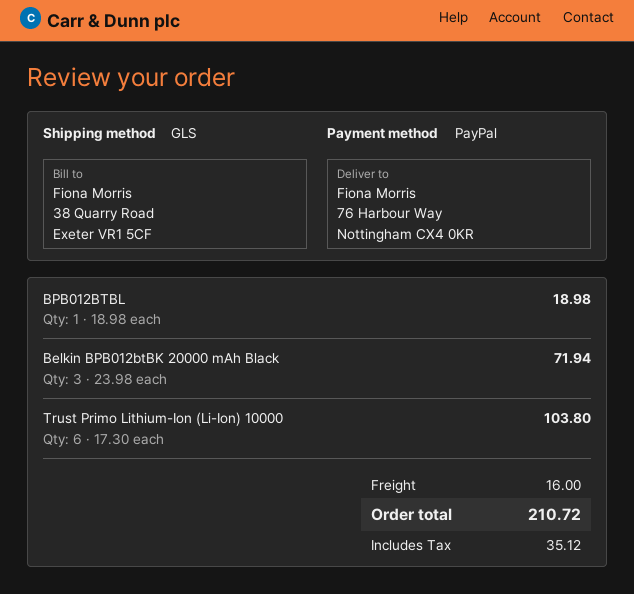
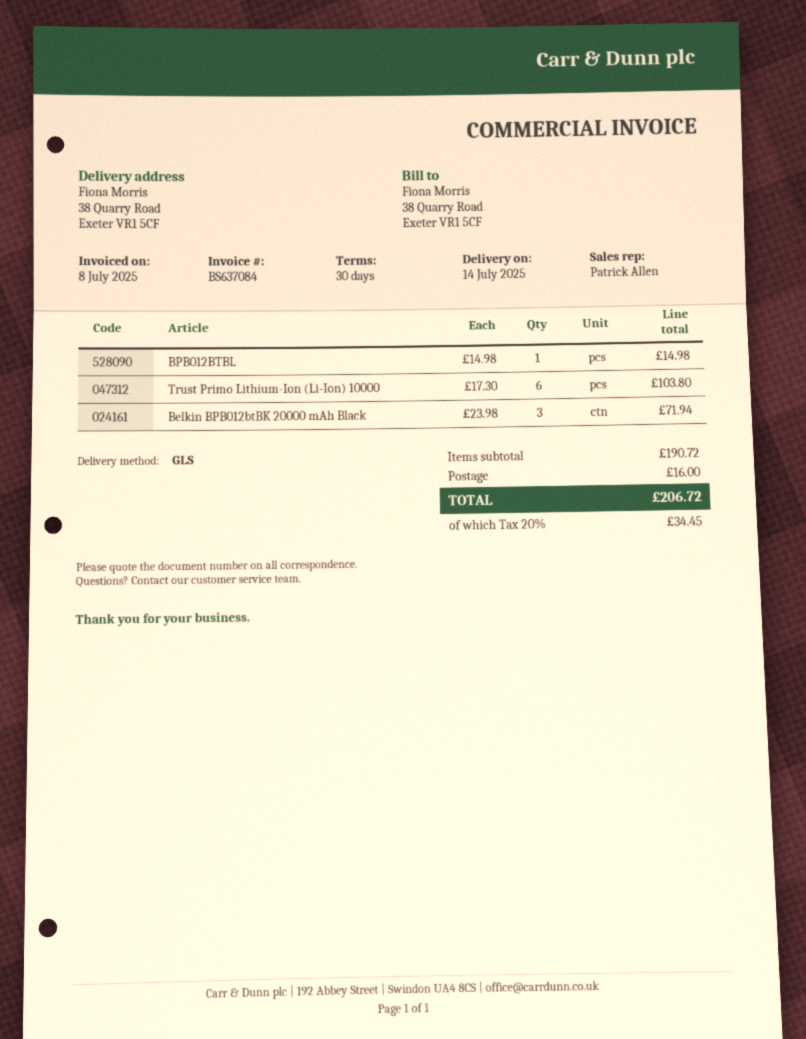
ship to: 76 Harbour Way, Nottingham CX4 0KR -> 38 Quarry Road, Exeter VR1 5CF
BPB012BTBL: 1 x 18.98 = 18.98 -> 1 x 14.98 = 14.98
tax: 35.12 -> 34.45
total: 210.72 -> 206.72

